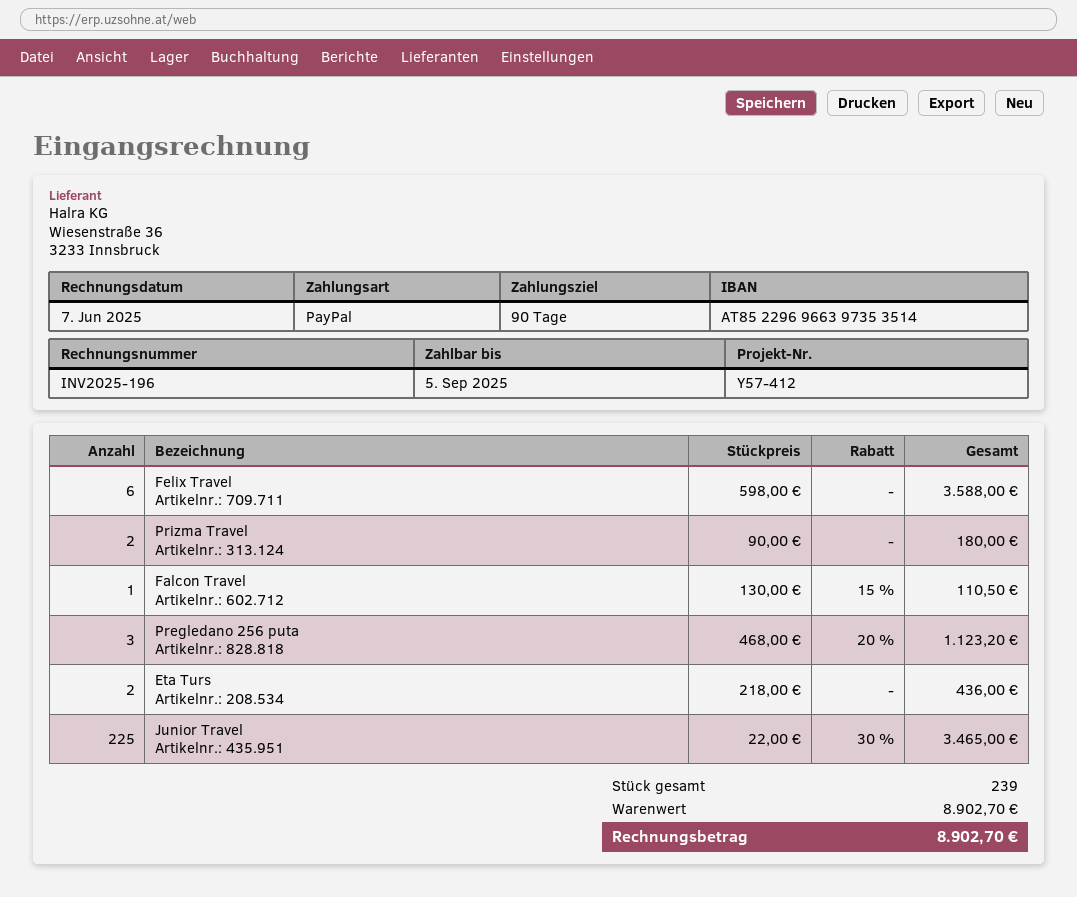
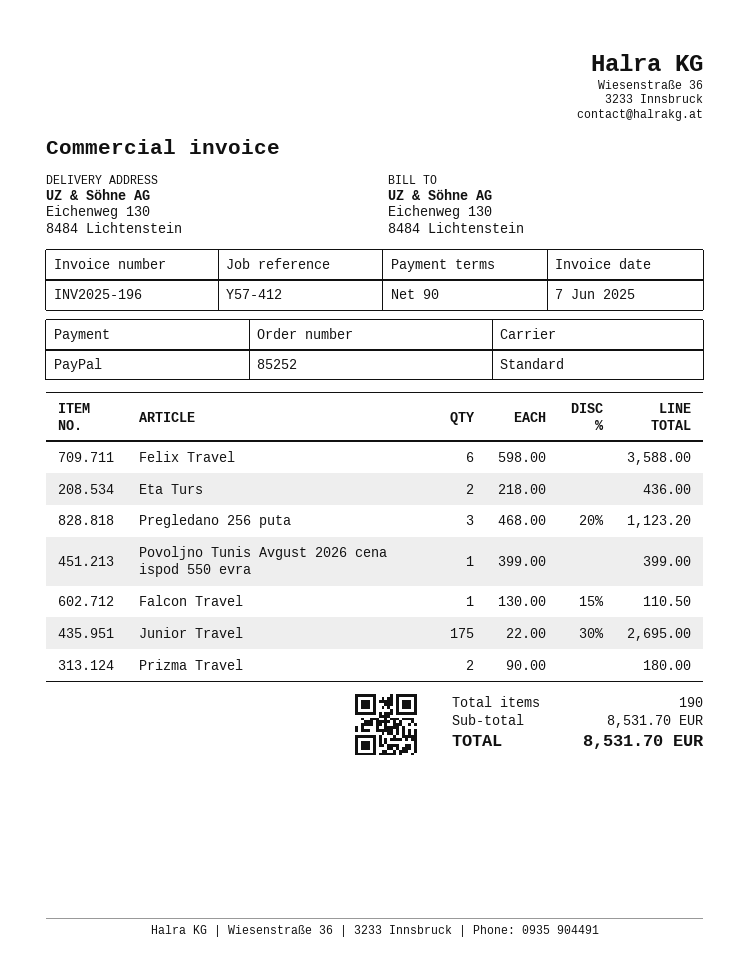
Junior Travel: 225 x 22.00 - 30% = 3465.00 -> 175 x 22.00 - 30% = 2695.00
Povoljno Tunis Avgust 2026 cena ispod 550 evra: none -> 1 x 399.00 = 399.00
total quantity: 239 -> 190
subtotal: 8902.70 -> 8531.70
total: 8902.70 -> 8531.70

